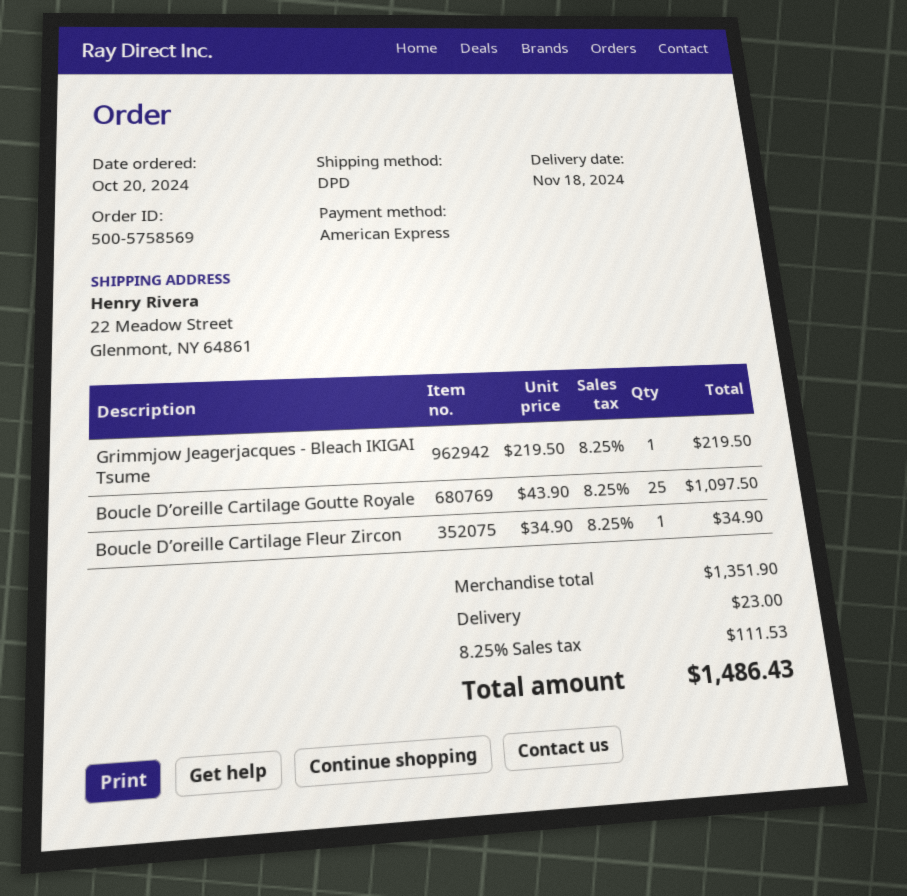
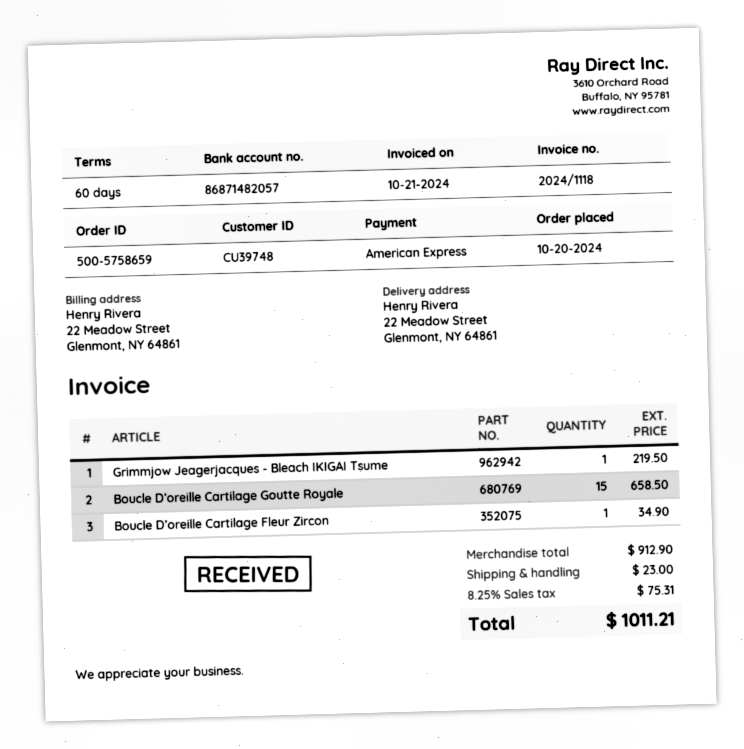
order number: 500-5758569 -> 500-5758659
Boucle D’oreille Cartilage Goutte Royale: 25 for 1097.50 -> 15 for 658.50
subtotal: 1351.90 -> 912.90
tax: 8.25% = 111.53 -> 8.25% = 75.31
total: 1486.43 -> 1011.21

